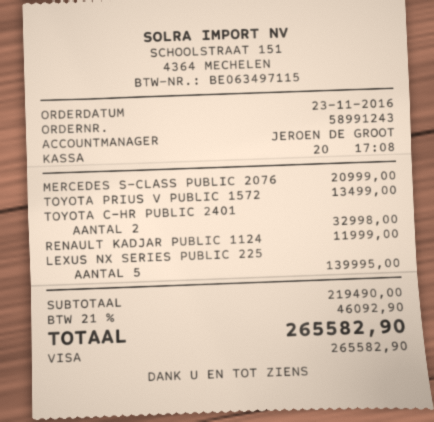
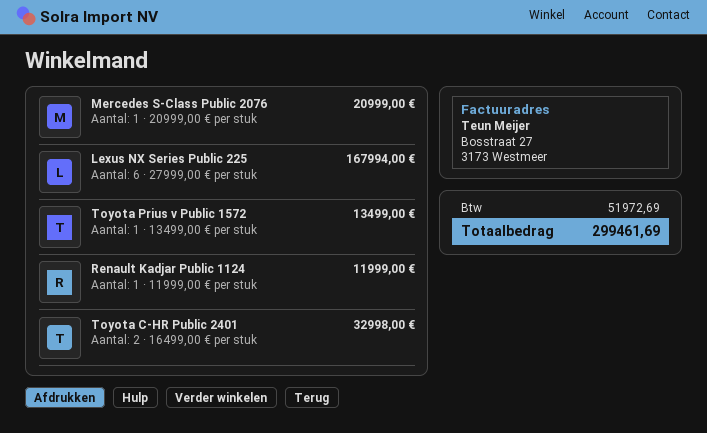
LEXUS NX SERIES PUBLIC 225: 5 for 139995.00 -> 6 for 167994.00
tax: 46092.90 -> 51972.69
total: 265582.90 -> 299461.69

